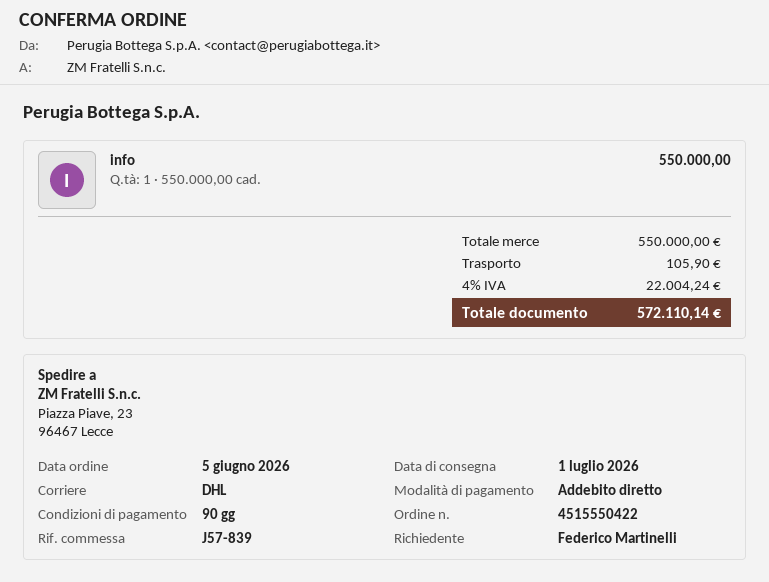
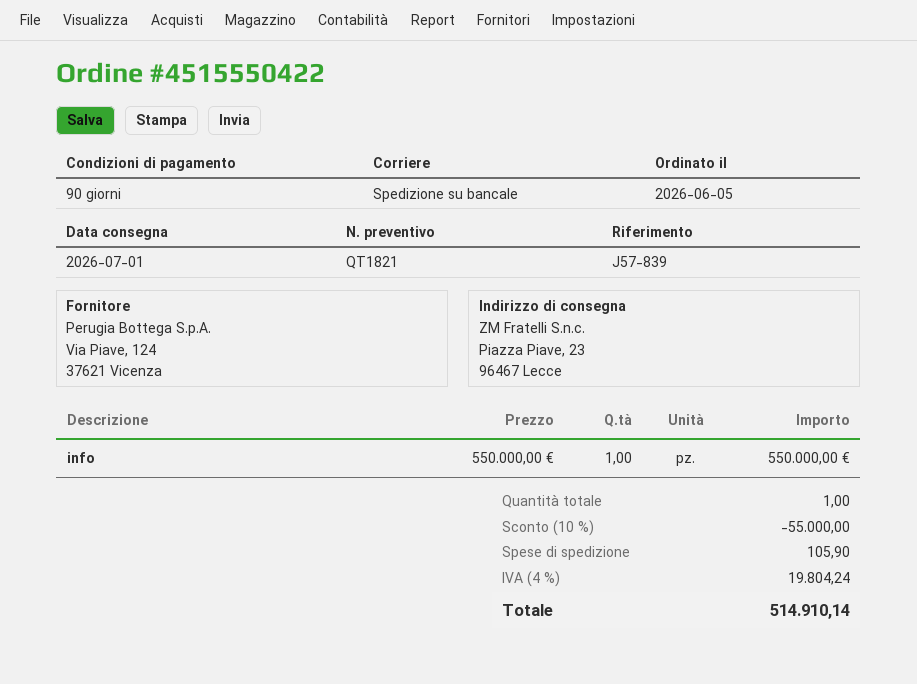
shipping method: DHL -> pallet freight
discount: none -> 10% = 55000.00
tax: 4% = 22004.24 -> 4% = 19804.24
total: 572110.14 -> 514910.14

